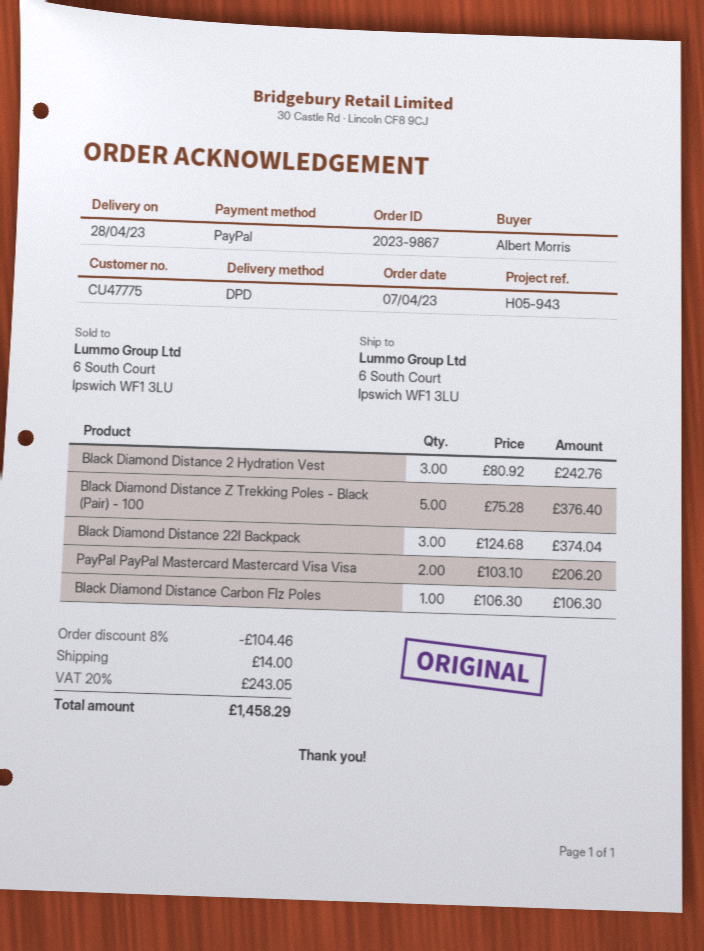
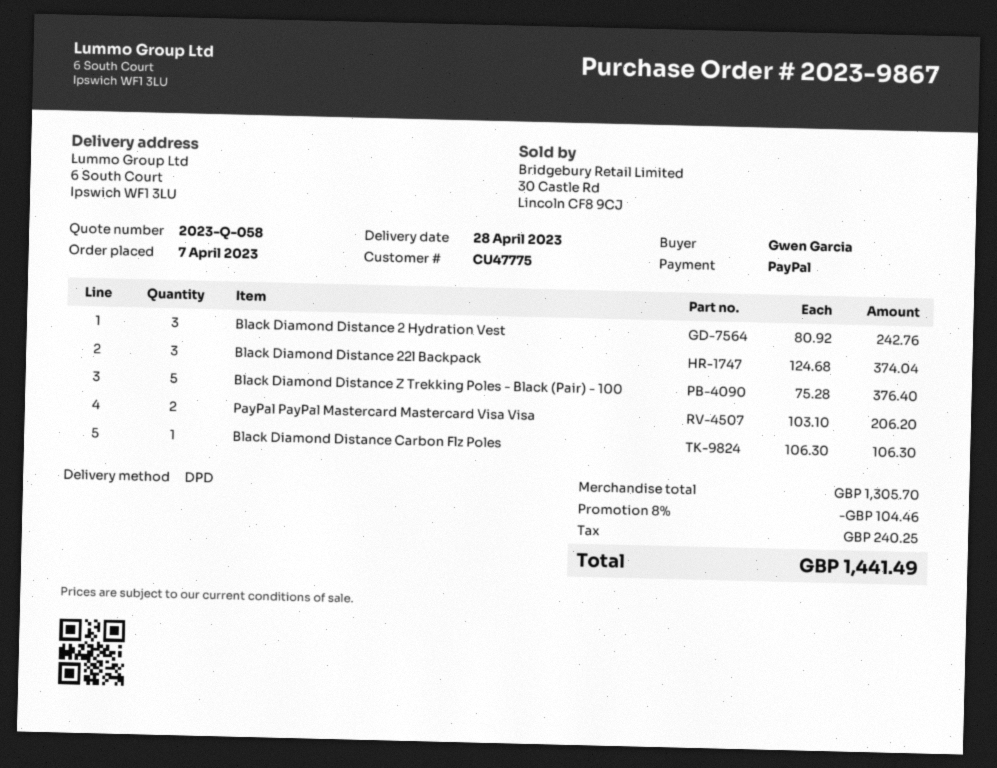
ordered by: Albert Morris -> Gwen Garcia
shipping: 14.00 -> none
tax: 243.05 -> 240.25
total: 1458.29 -> 1441.49

